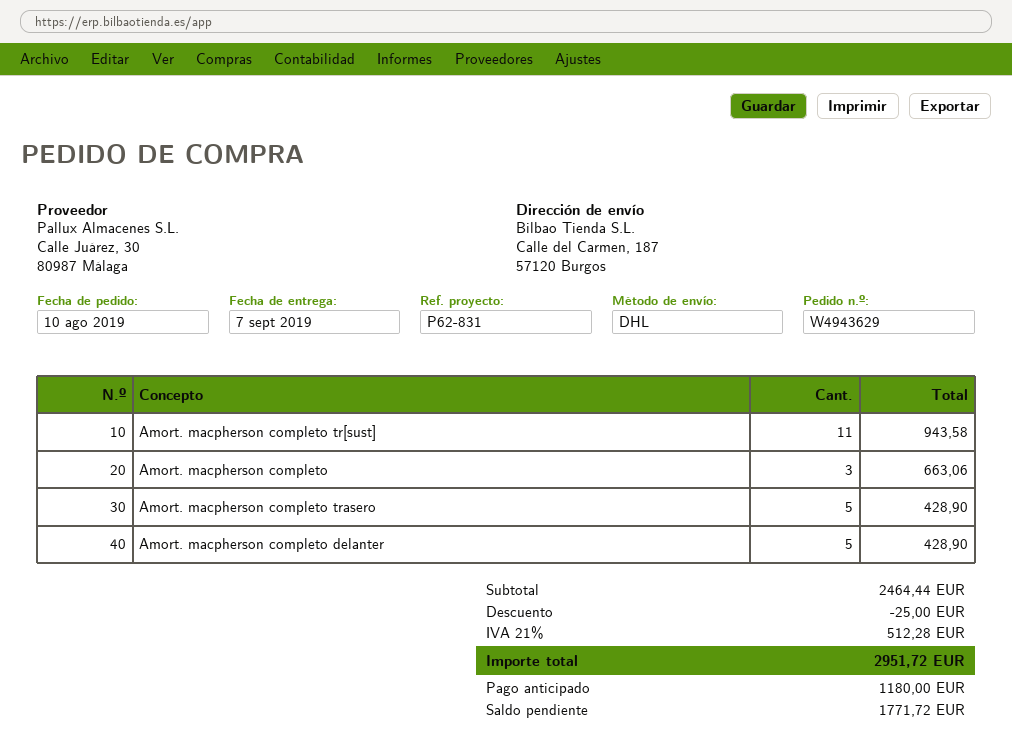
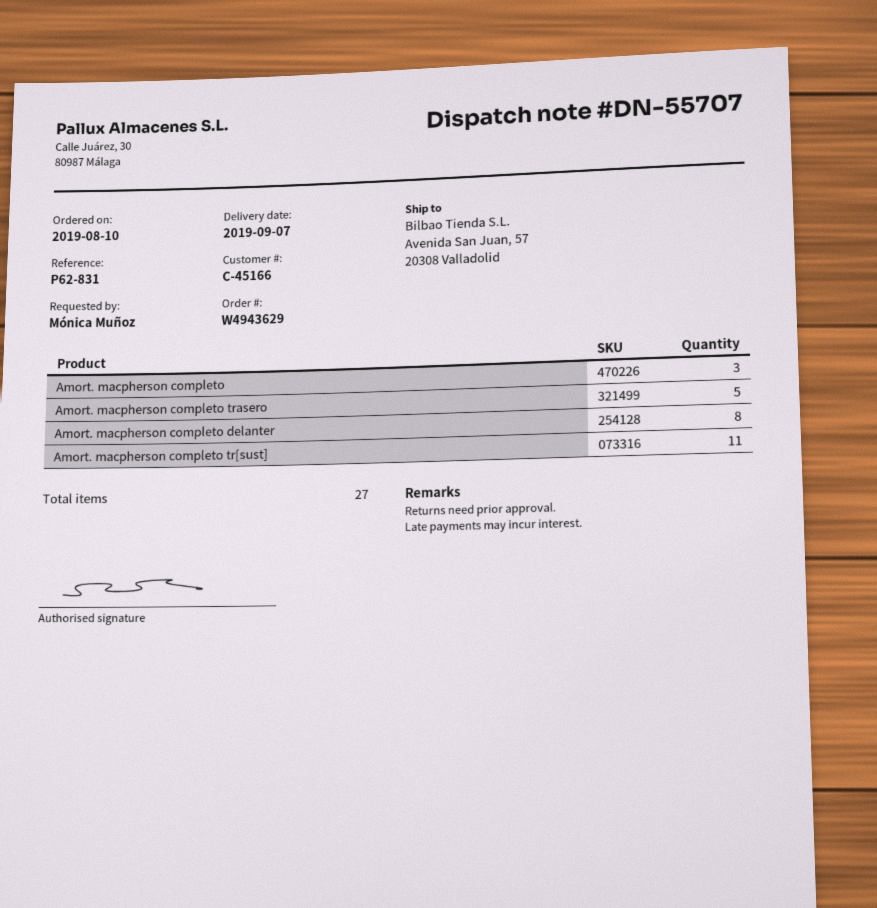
ship to: Calle del Carmen, 187, 57120 Burgos -> Avenida San Juan, 57, 20308 Valladolid
Amort. macpherson completo delanter: 5 -> 8

